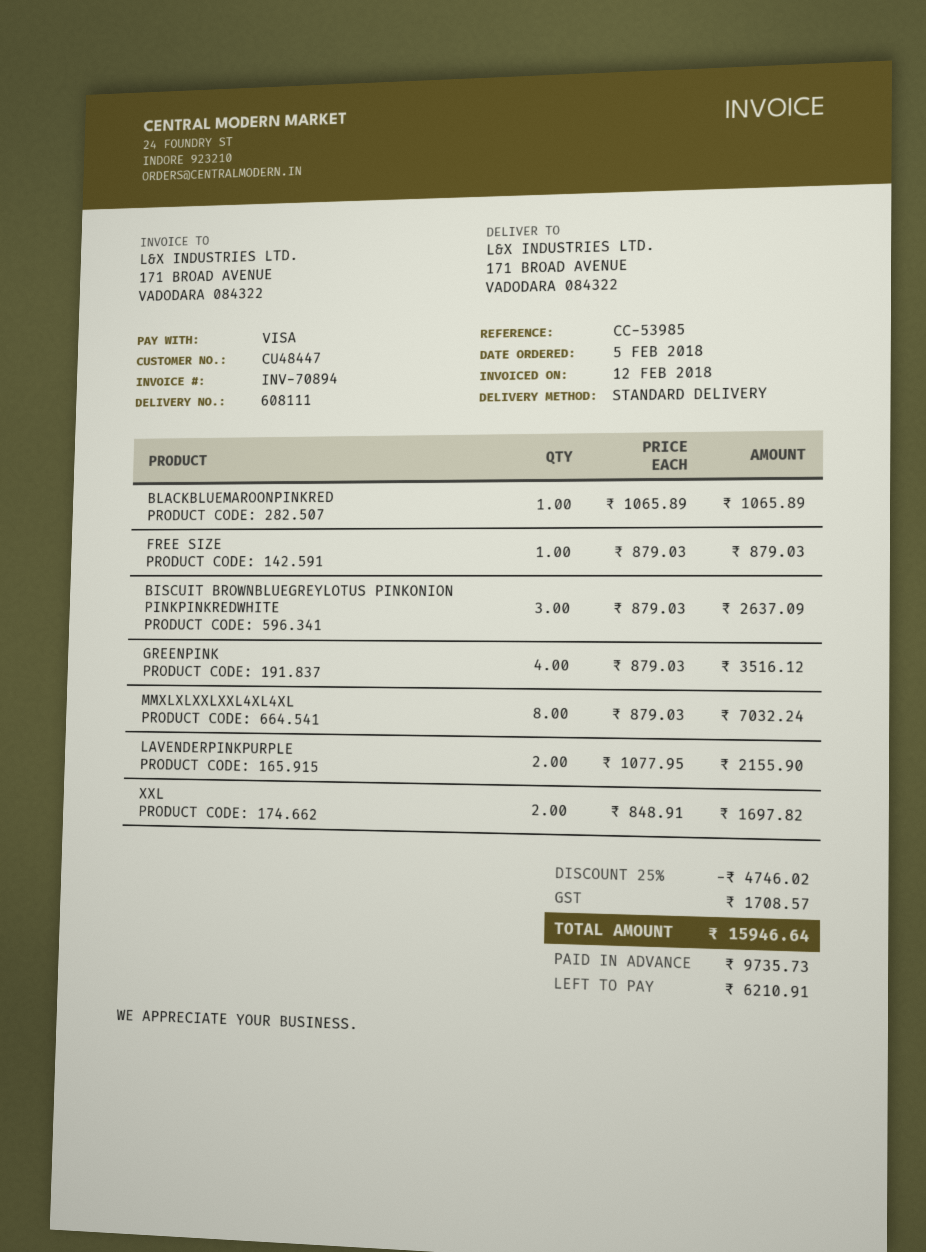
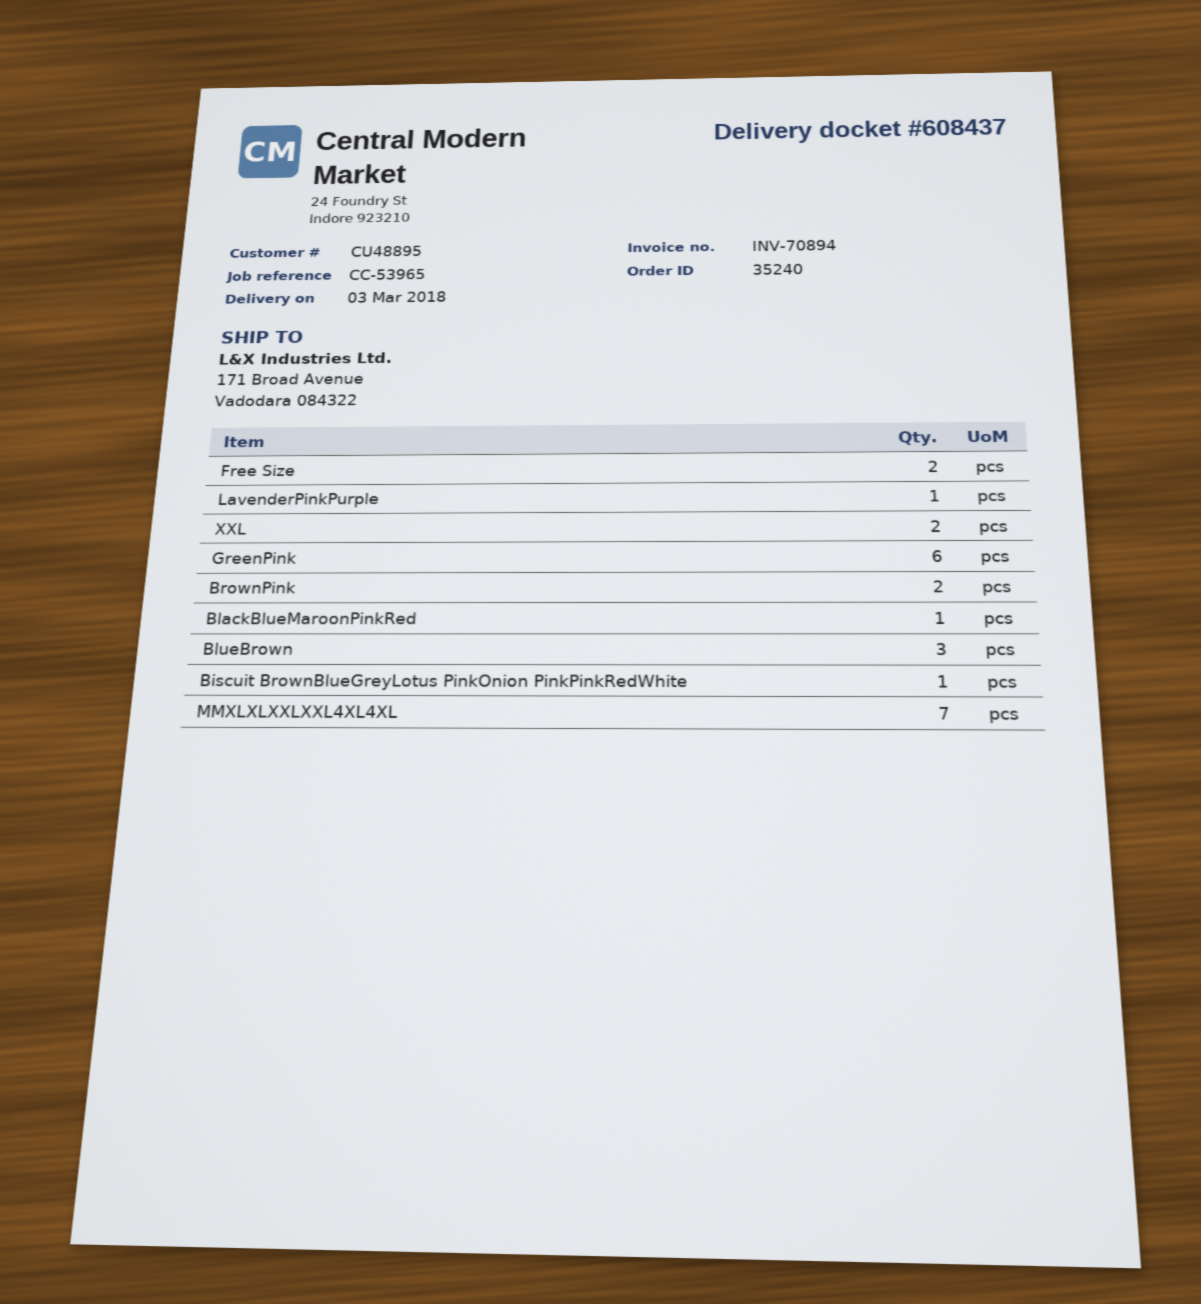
delivery note number: 608111 -> 608437
customer number: CU48447 -> CU48895
reference: CC-53985 -> CC-53965
FREE SIZE: 1 -> 2
BISCUIT BROWNBLUEGREYLOTUS PINKONION PINKPINKREDWHITE: 3 -> 1
GREENPINK: 4 -> 6
MMXLXLXXLXXL4XL4XL: 8 -> 7
LAVENDERPINKPURPLE: 2 -> 1
BrownPink: none -> 2
BlueBrown: none -> 3

